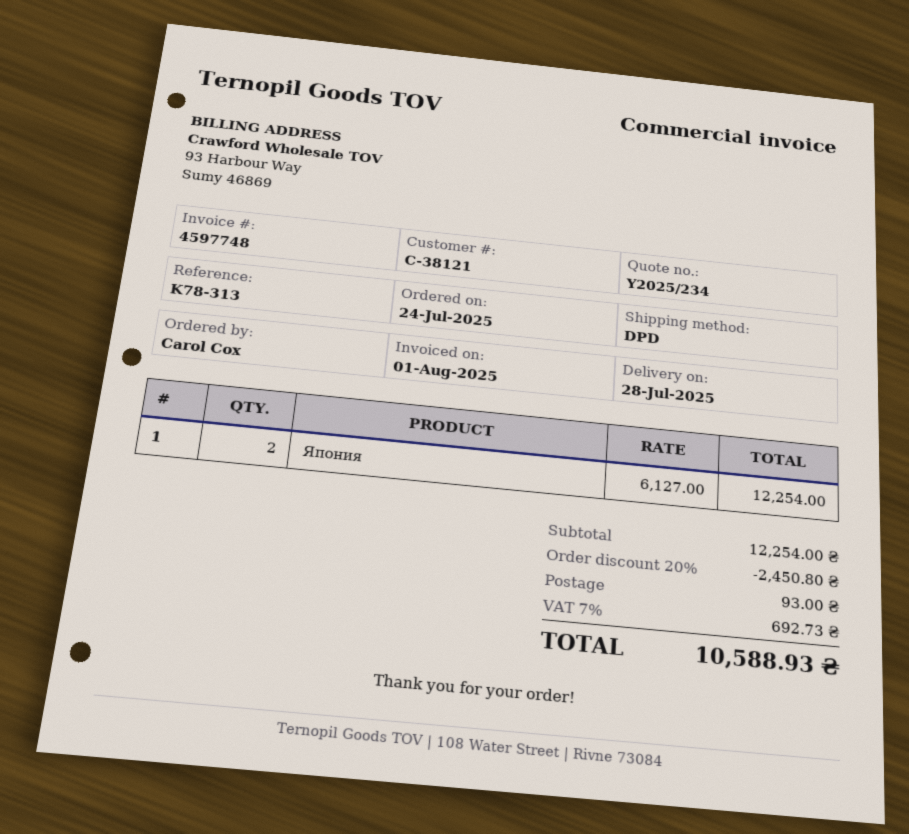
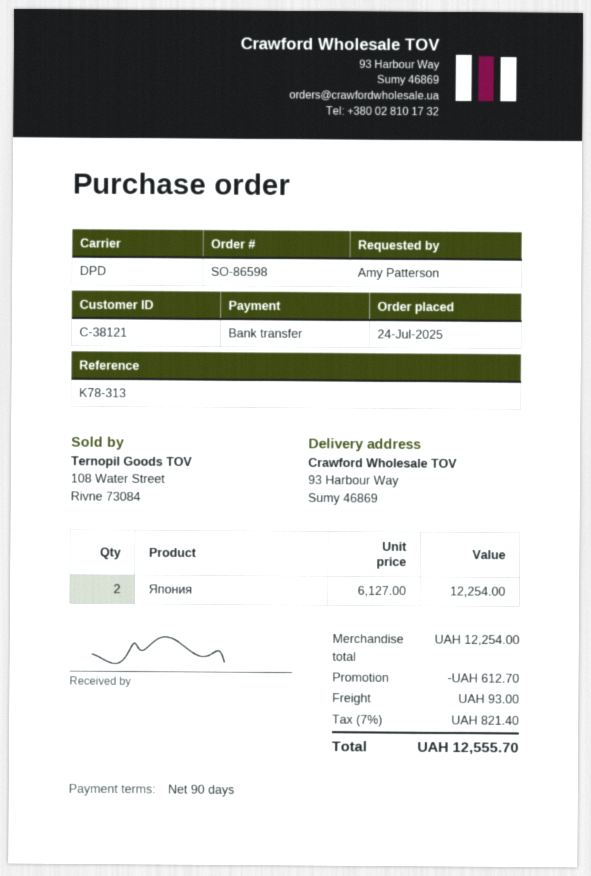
ordered by: Carol Cox -> Amy Patterson
discount: 2450.80 -> 612.70
tax: 7% = 692.73 -> 7% = 821.40
total: 10588.93 -> 12555.70

